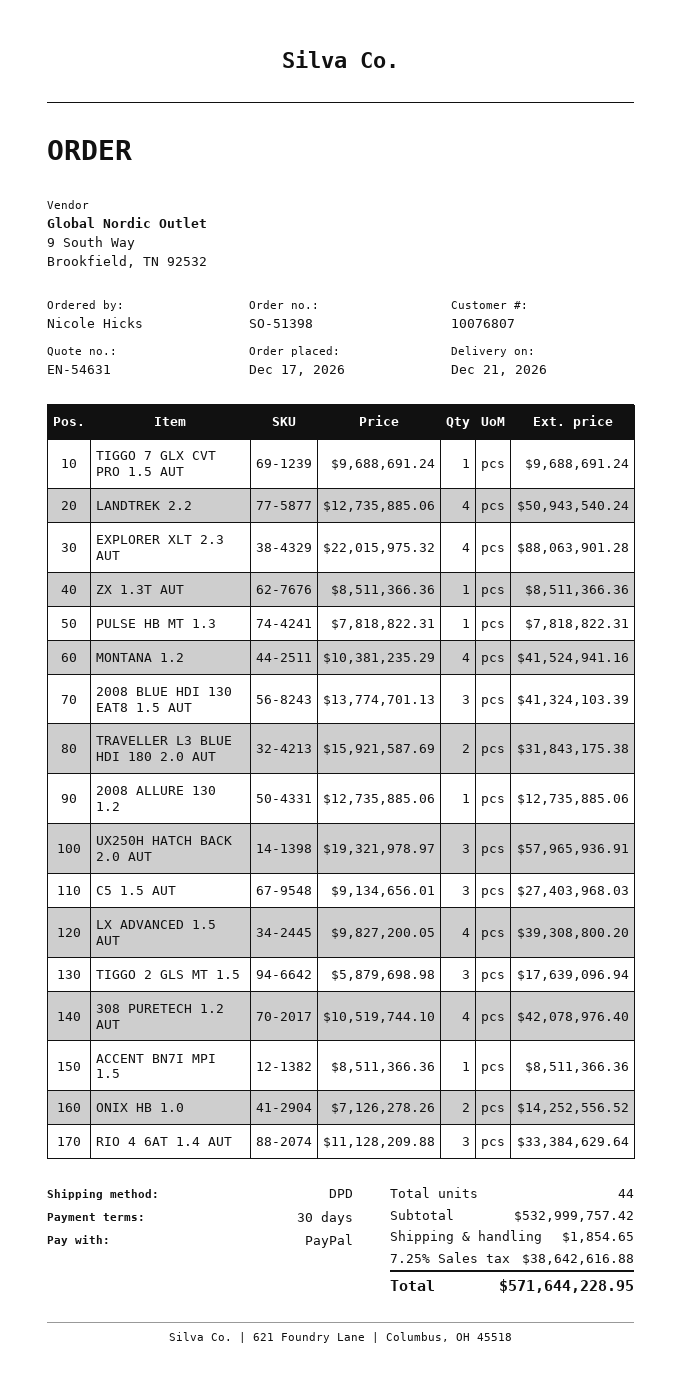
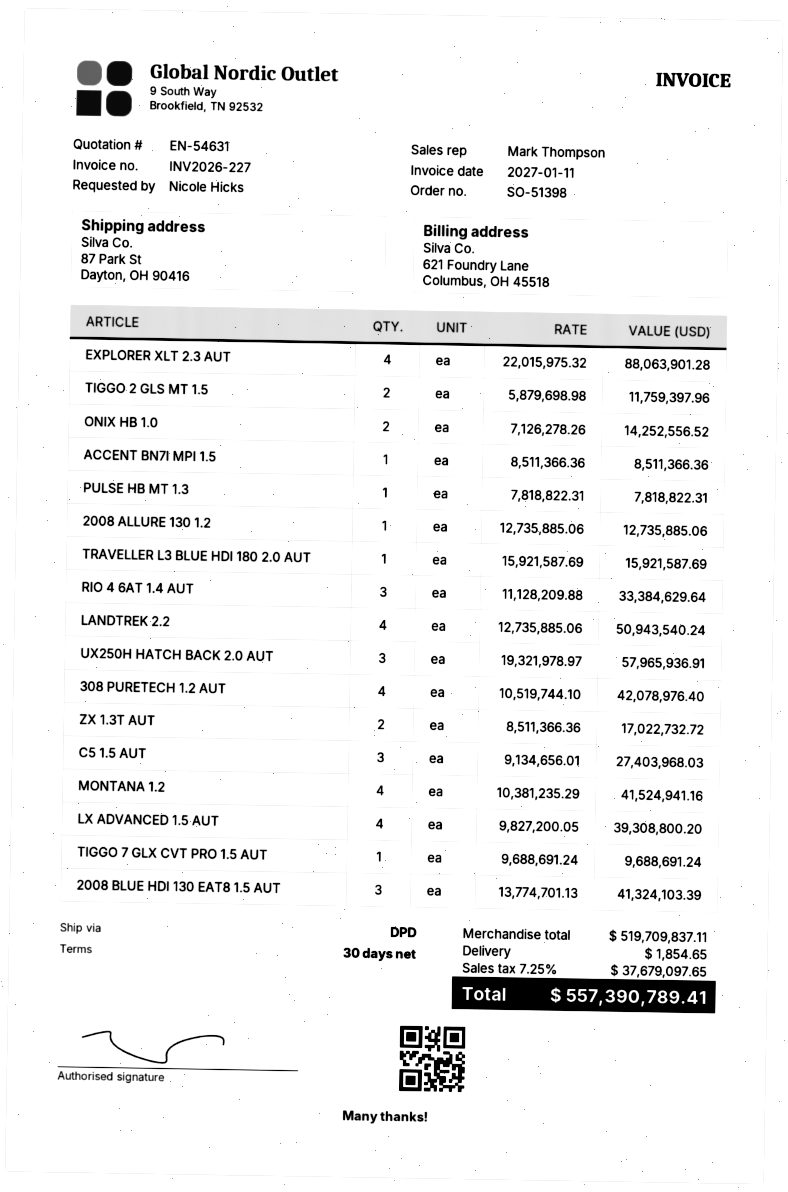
ZX 1.3T AUT: 1 x 8511366.36 = 8511366.36 -> 2 x 8511366.36 = 17022732.72
TRAVELLER L3 BLUE HDI 180 2.0 AUT: 2 x 15921587.69 = 31843175.38 -> 1 x 15921587.69 = 15921587.69
TIGGO 2 GLS MT 1.5: 3 x 5879698.98 = 17639096.94 -> 2 x 5879698.98 = 11759397.96
subtotal: 532999757.42 -> 519709837.11
tax: 7.25% = 38642616.88 -> 7.25% = 37679097.65
total: 571644228.95 -> 557390789.41

